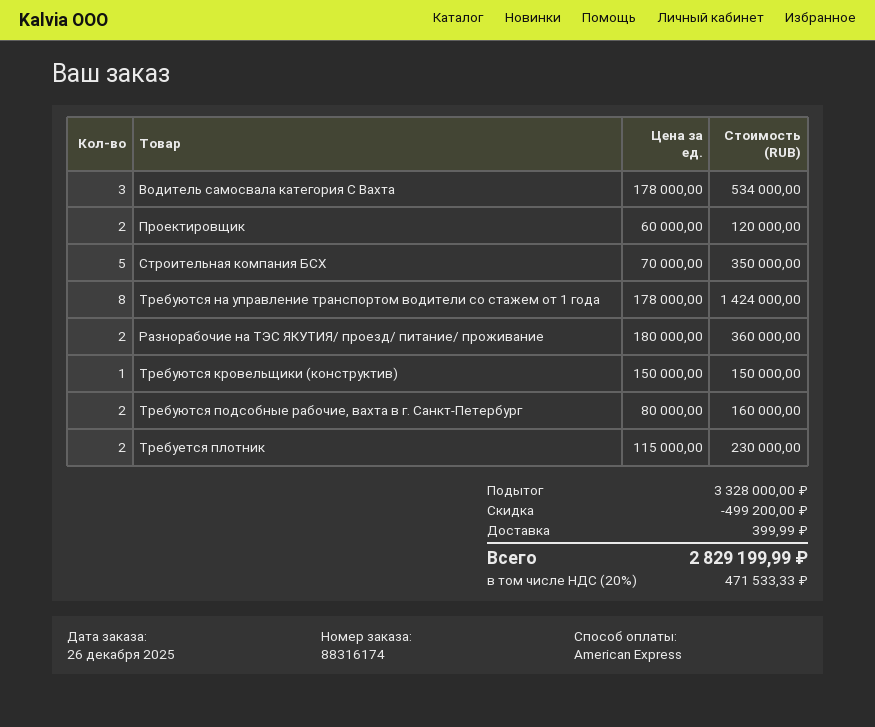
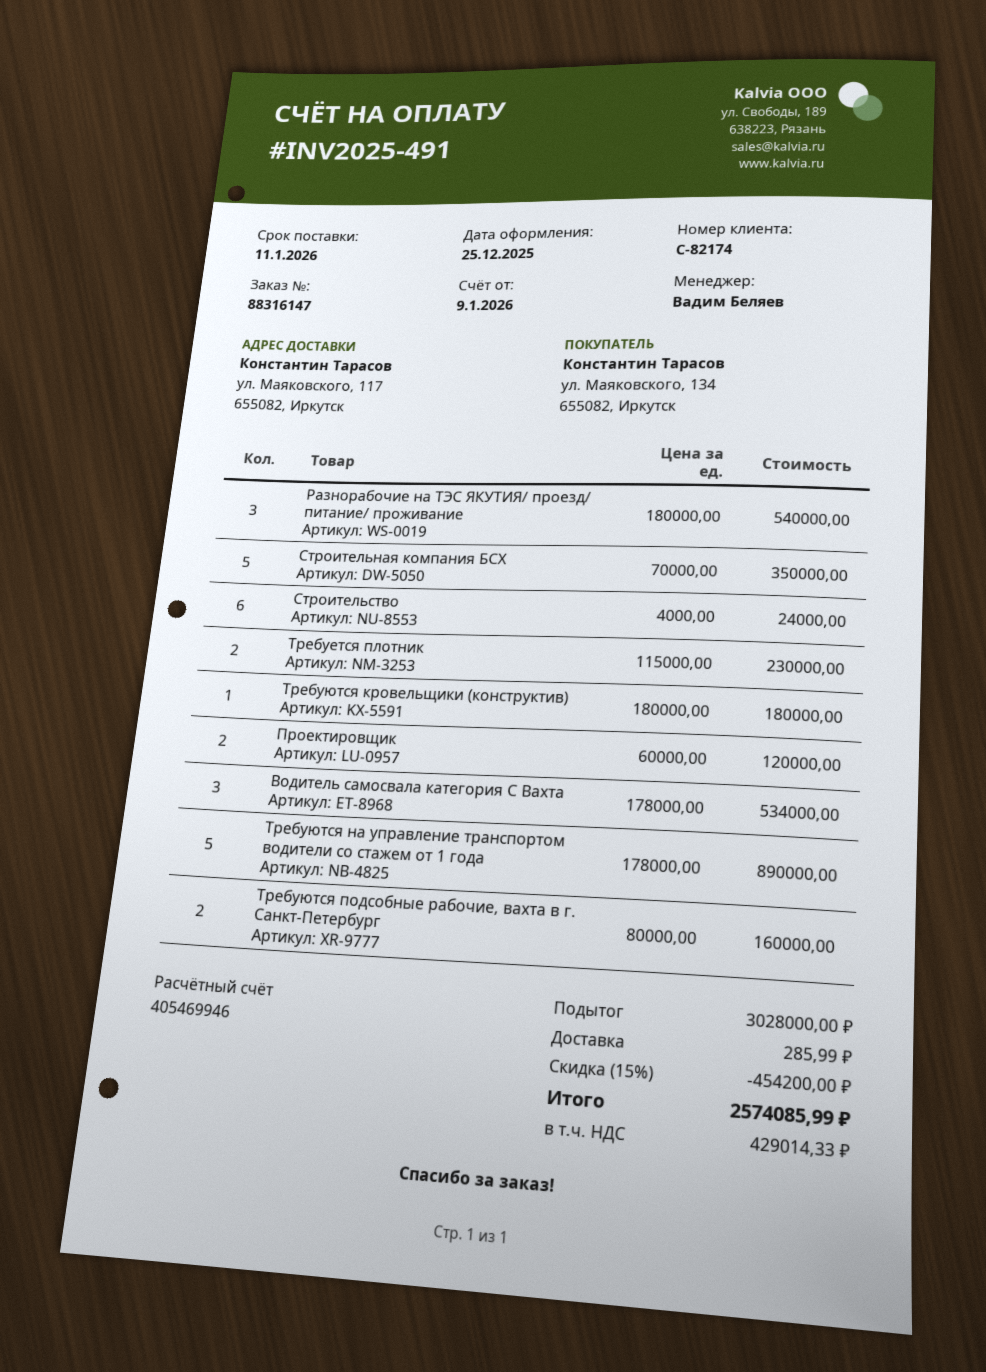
order number: 88316174 -> 88316147
order date: 2025-12-26 -> 2025-12-25
Требуются на управление транспортом водители со стажем от 1 года: 8 x 178000.00 = 1424000.00 -> 5 x 178000.00 = 890000.00
Разнорабочие на ТЭС ЯКУТИЯ/ проезд/ питание/ проживание: 2 x 180000.00 = 360000.00 -> 3 x 180000.00 = 540000.00
Требуются кровельщики (конструктив): 1 x 150000.00 = 150000.00 -> 1 x 180000.00 = 180000.00
Строительство: none -> 6 x 4000.00 = 24000.00
subtotal: 3328000.00 -> 3028000.00
discount: 499200.00 -> 454200.00
shipping: 399.99 -> 285.99
tax: 471533.33 -> 429014.33
total: 2829199.99 -> 2574085.99

